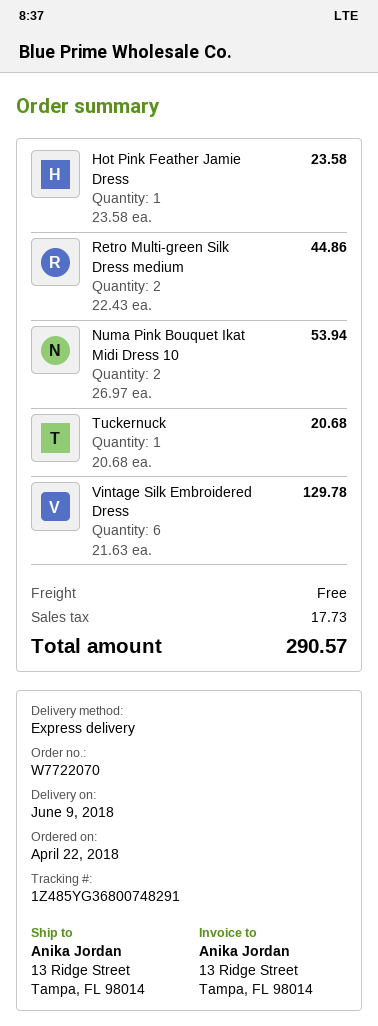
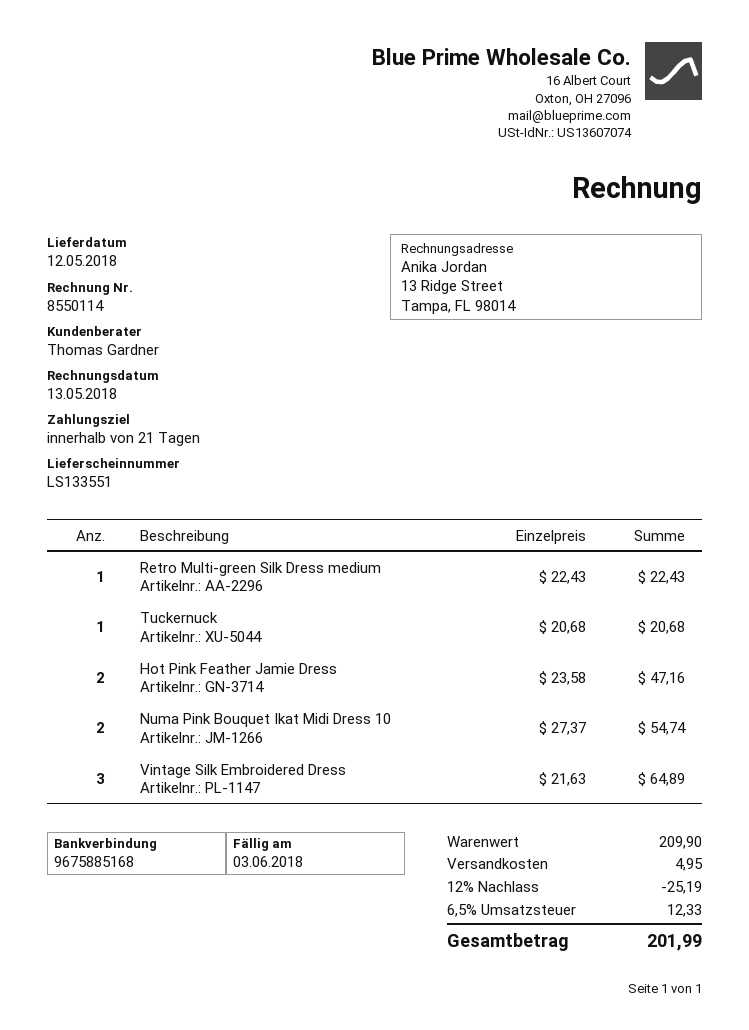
delivery date: 2018-06-09 -> 2018-05-12
Hot Pink Feather Jamie Dress: 1 x 23.58 = 23.58 -> 2 x 23.58 = 47.16
Retro Multi-green Silk Dress medium: 2 x 22.43 = 44.86 -> 1 x 22.43 = 22.43
Numa Pink Bouquet Ikat Midi Dress 10: 2 x 26.97 = 53.94 -> 2 x 27.37 = 54.74
Vintage Silk Embroidered Dress: 6 x 21.63 = 129.78 -> 3 x 21.63 = 64.89
discount: none -> 12% = 25.19
shipping: 0.00 -> 4.95
tax: 17.73 -> 12.33
total: 290.57 -> 201.99

